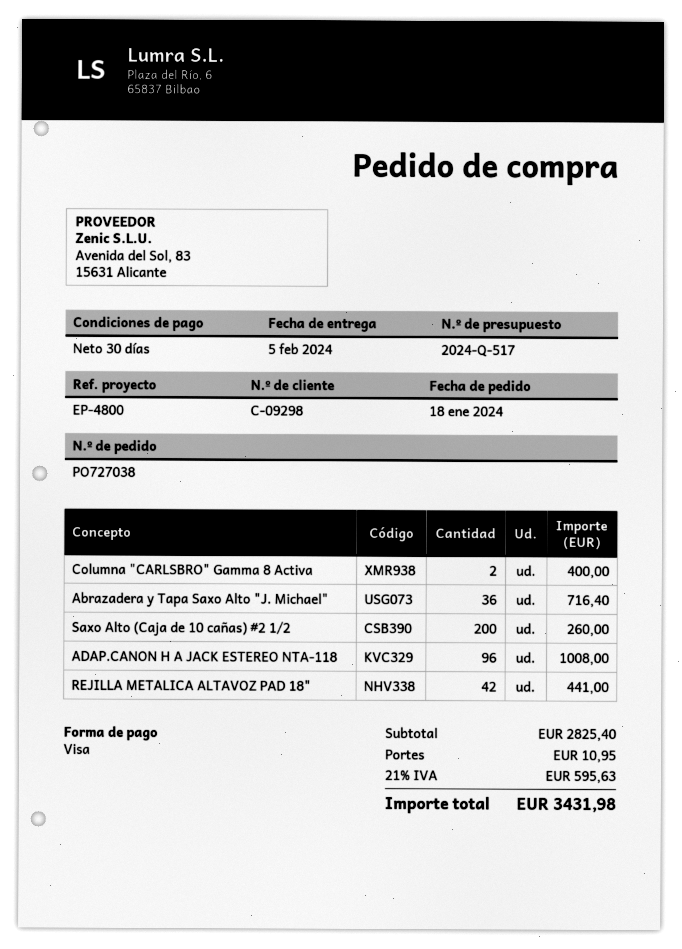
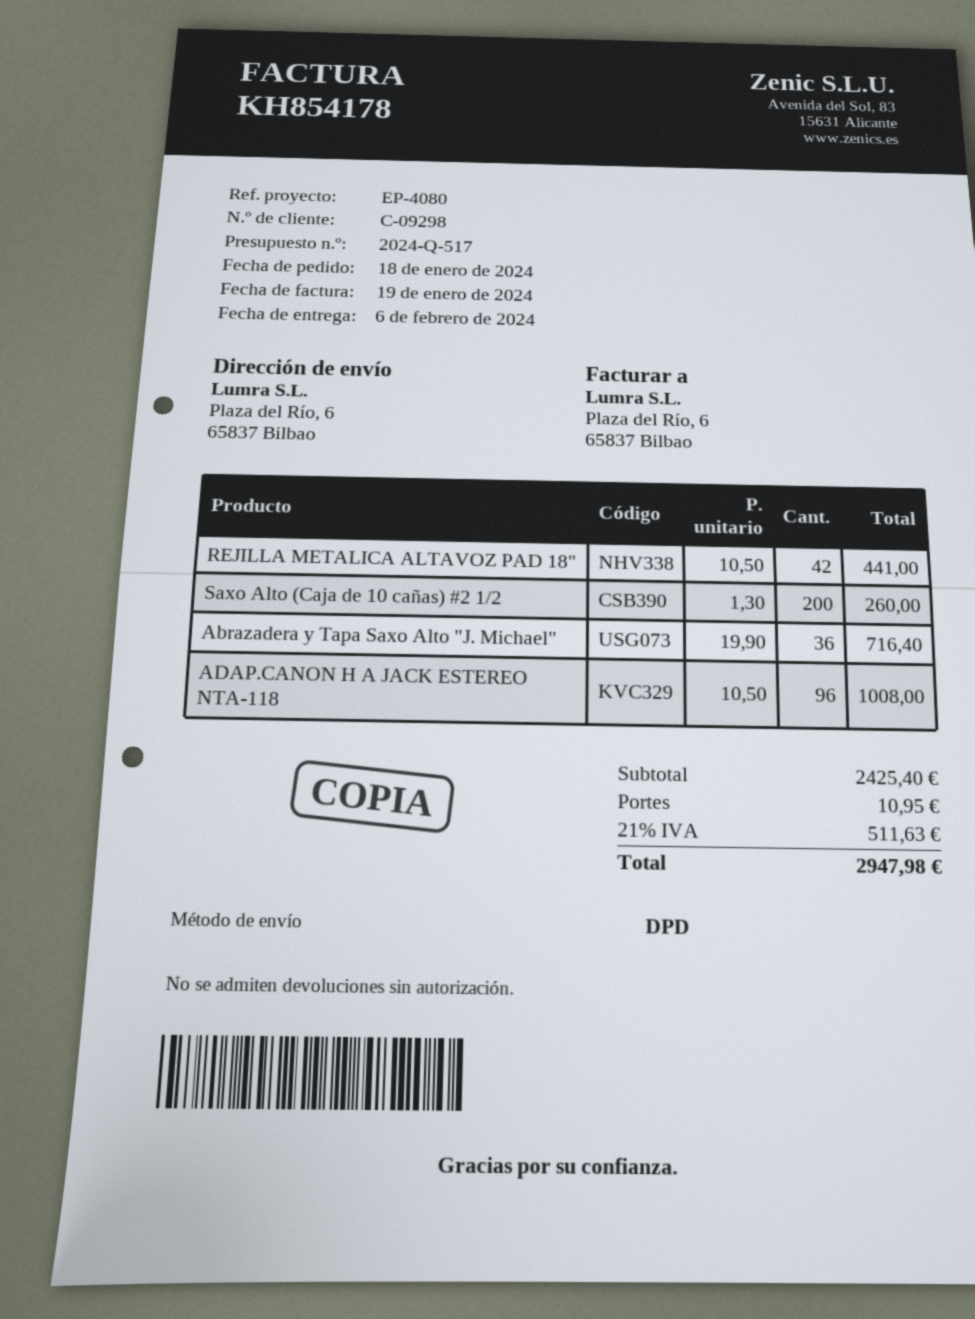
delivery date: 2024-02-05 -> 2024-02-06
reference: EP-4800 -> EP-4080
Columna "CARLSBRO" Gamma 8 Activa: 2 for 400.00 -> none
subtotal: 2825.40 -> 2425.40
tax: 21% = 595.63 -> 21% = 511.63
total: 3431.98 -> 2947.98

